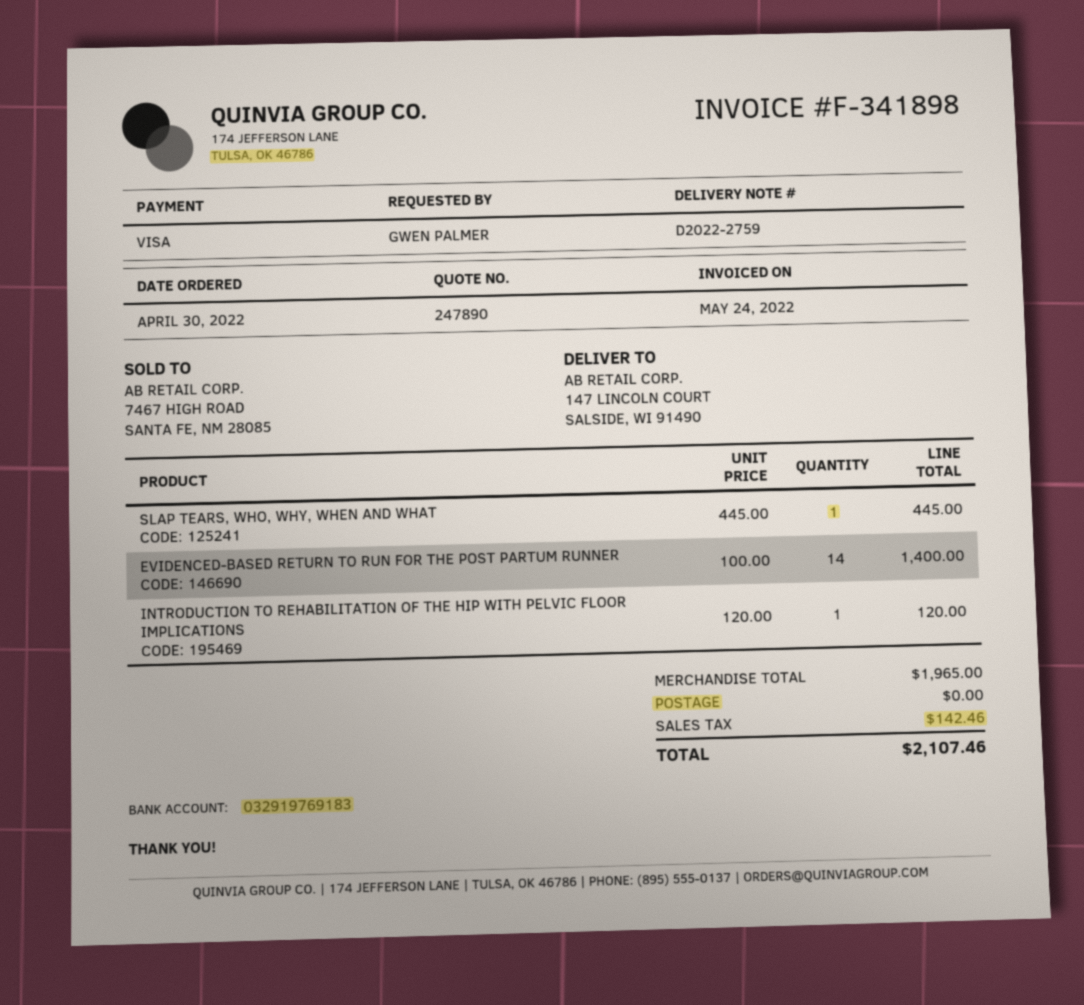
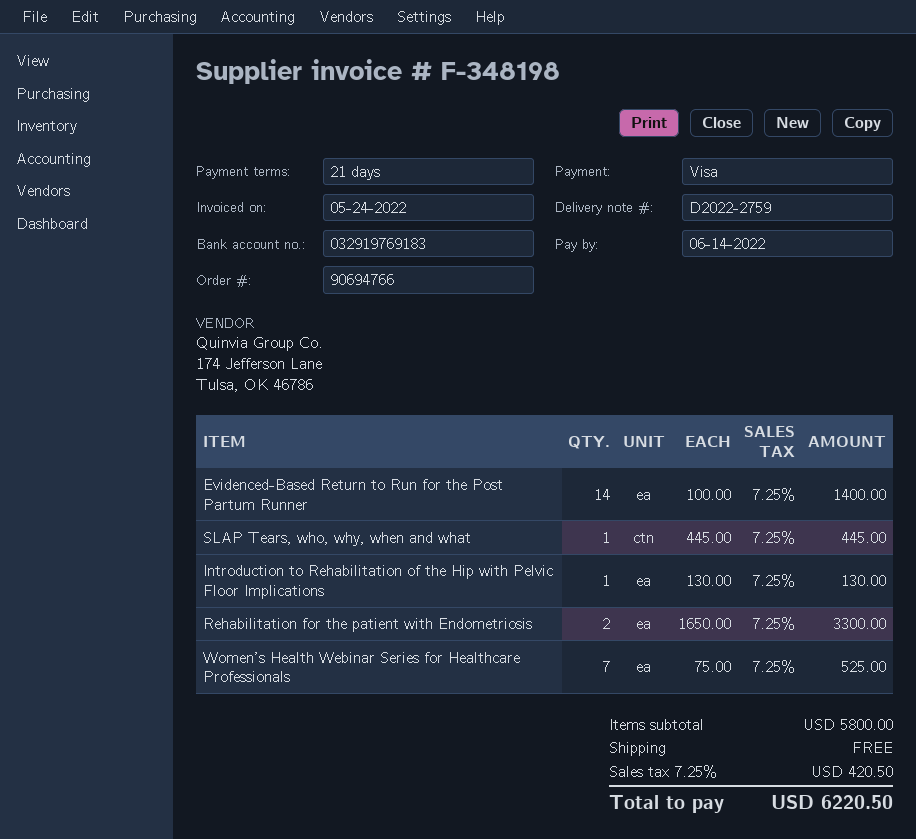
invoice number: F-341898 -> F-348198
INTRODUCTION TO REHABILITATION OF THE HIP WITH PELVIC FLOOR IMPLICATIONS: 1 x 120.00 = 120.00 -> 1 x 130.00 = 130.00
Rehabilitation for the patient with Endometriosis: none -> 2 x 1650.00 = 3300.00
Women’s Health Webinar Series for Healthcare Professionals: none -> 7 x 75.00 = 525.00
subtotal: 1965.00 -> 5800.00
tax: 142.46 -> 420.50
total: 2107.46 -> 6220.50

